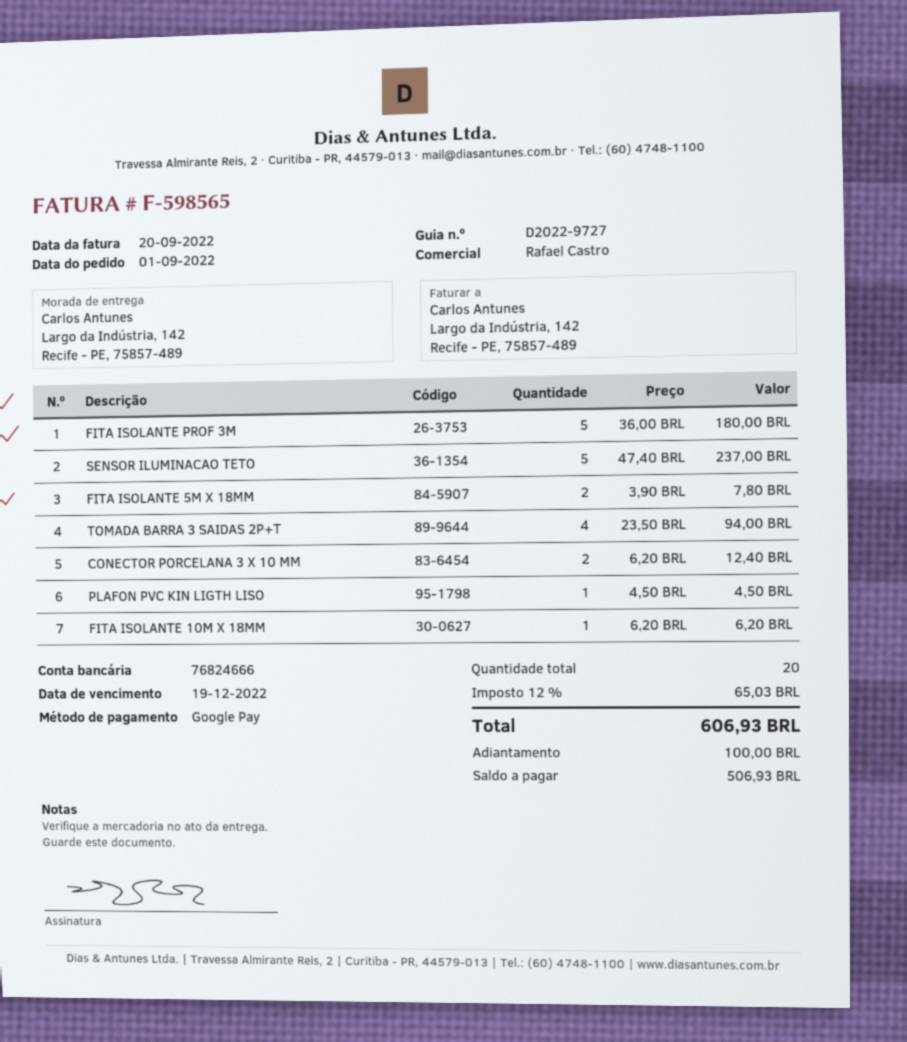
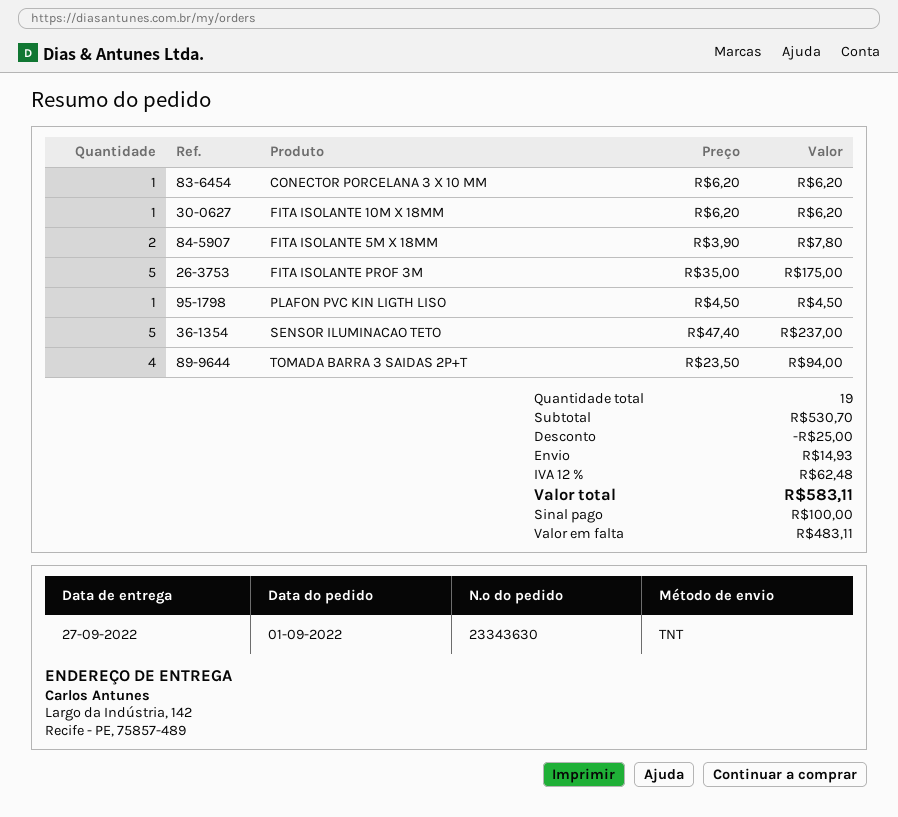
FITA ISOLANTE PROF 3M: 5 x 36.00 = 180.00 -> 5 x 35.00 = 175.00
CONECTOR PORCELANA 3 X 10 MM: 2 x 6.20 = 12.40 -> 1 x 6.20 = 6.20
total quantity: 20 -> 19
discount: none -> 25.00
shipping: none -> 14.93
tax: 12% = 65.03 -> 12% = 62.48
total: 606.93 -> 583.11
balance: 506.93 -> 483.11

